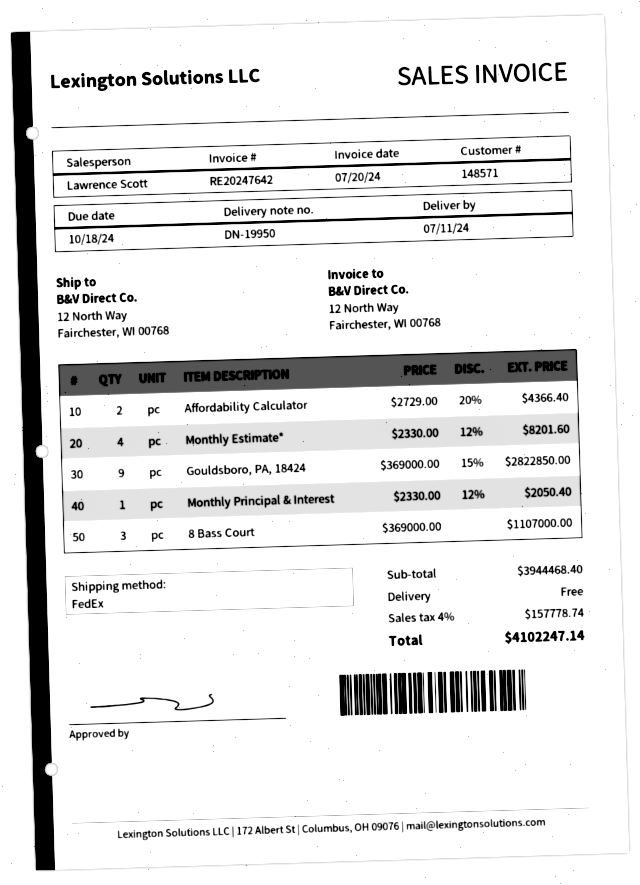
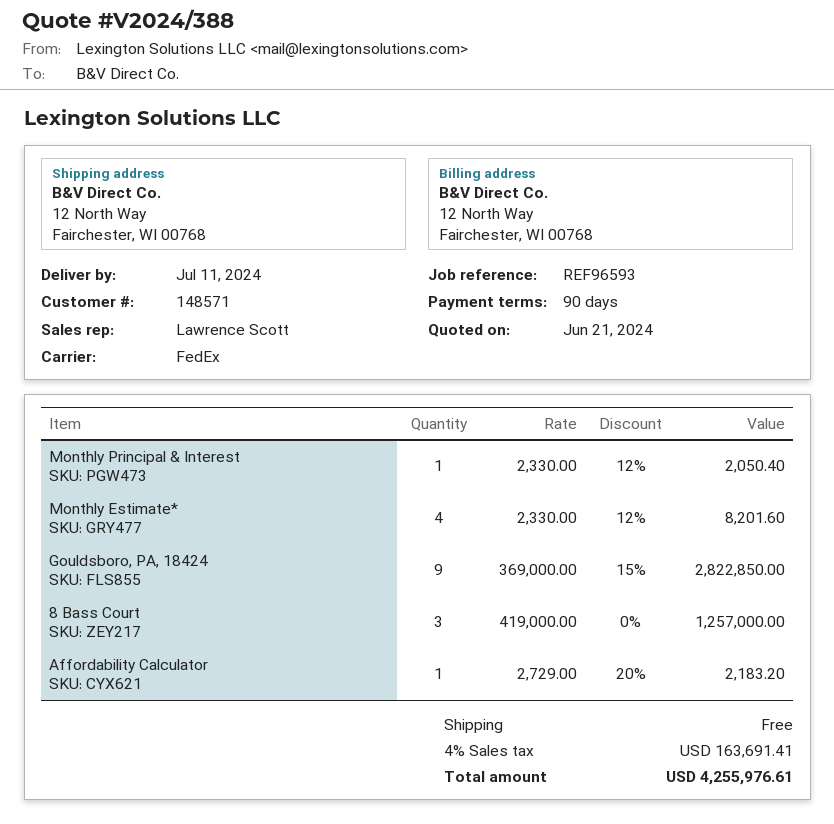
Affordability Calculator: 2 x 2729.00 - 20% = 4366.40 -> 1 x 2729.00 - 20% = 2183.20
8 Bass Court: 3 x 369000.00 = 1107000.00 -> 3 x 419000.00 = 1257000.00
tax: 4% = 157778.74 -> 4% = 163691.41
total: 4102247.14 -> 4255976.61

